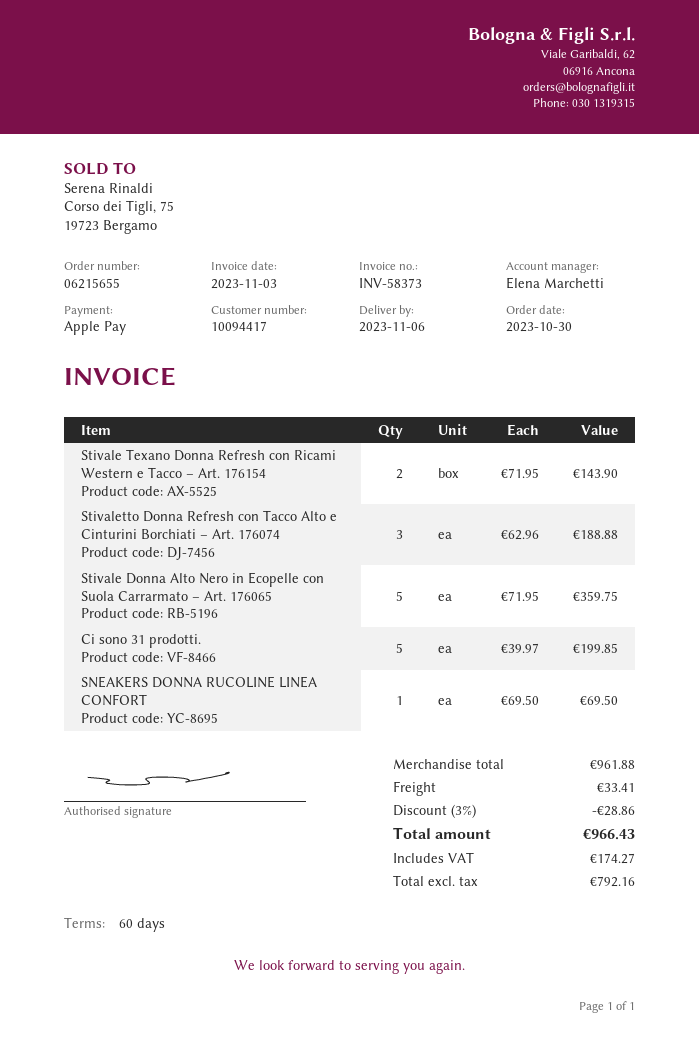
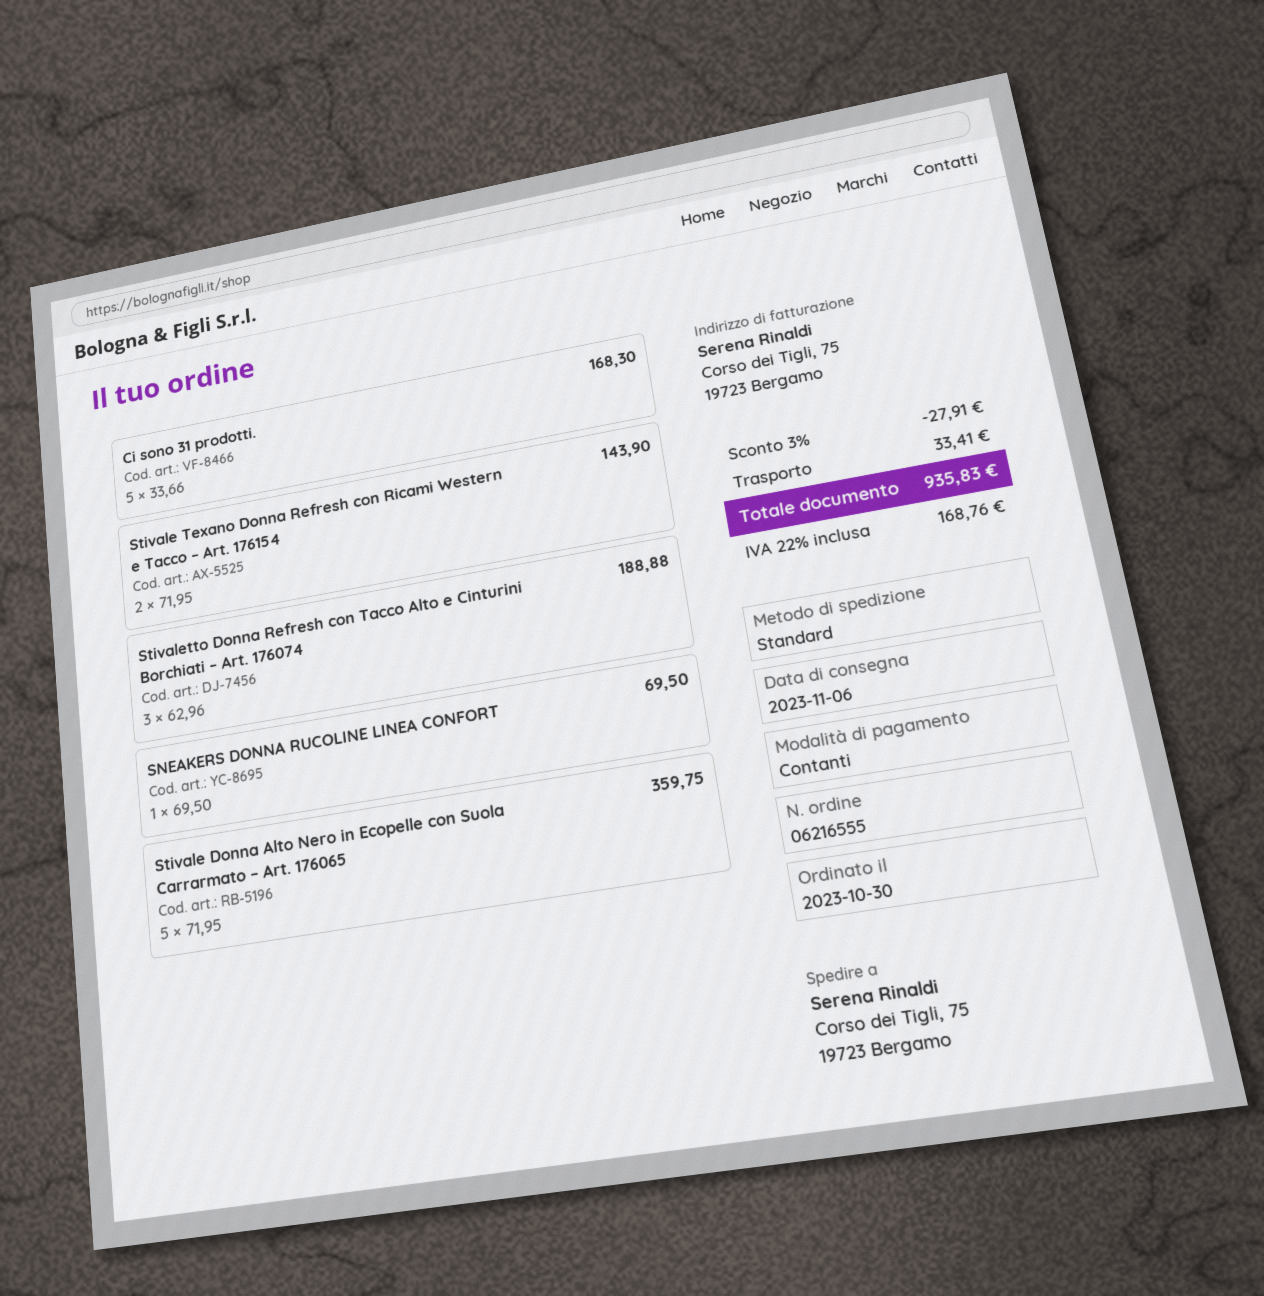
order number: 06215655 -> 06216555
payment method: Apple Pay -> cash
Ci sono 31 prodotti.: 5 x 39.97 = 199.85 -> 5 x 33.66 = 168.30
discount: 3% = 28.86 -> 3% = 27.91
tax: 174.27 -> 168.76
total: 966.43 -> 935.83

